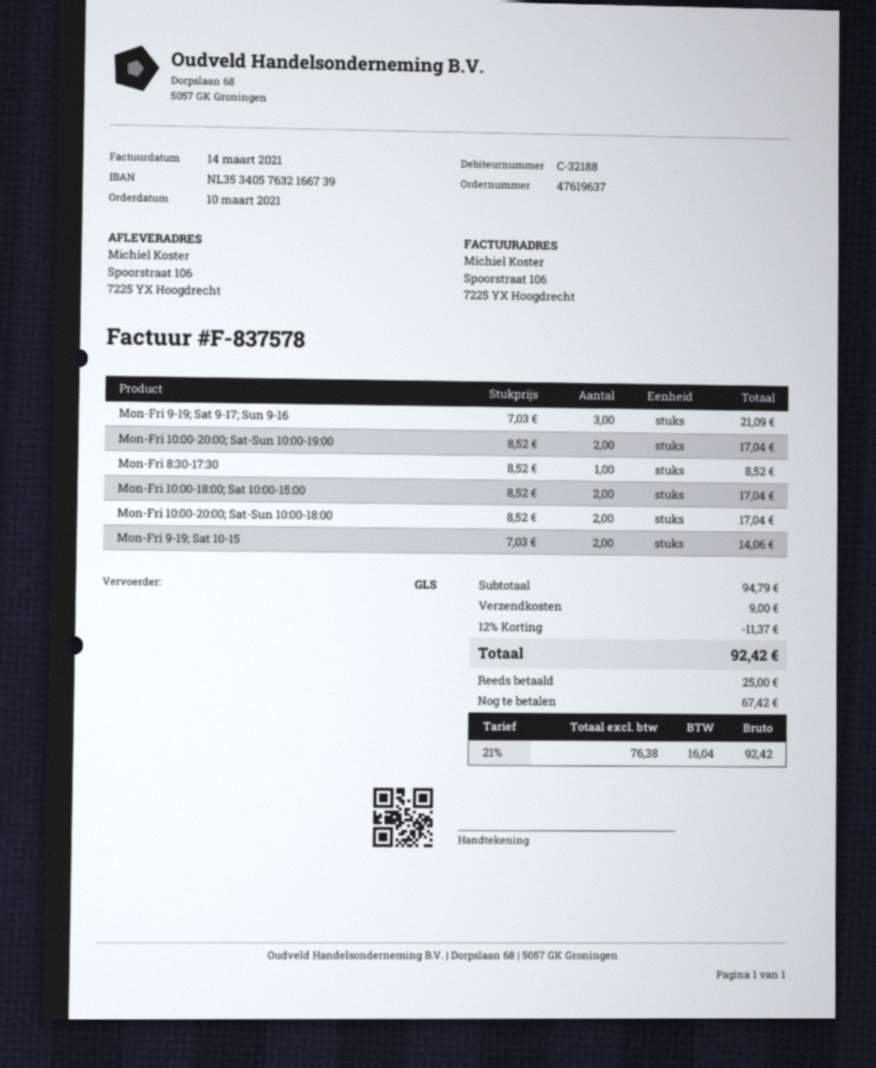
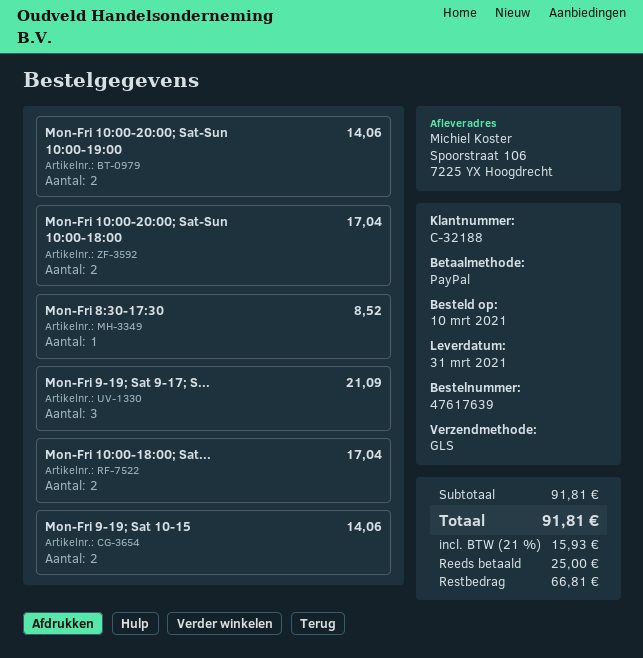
order number: 47619637 -> 47617639
Mon-Fri 10:00-20:00; Sat-Sun 10:00-19:00: 2 for 17.04 -> 2 for 14.06
subtotal: 94.79 -> 91.81
discount: 12% = 11.37 -> none
shipping: 9.00 -> none
tax: 21% = 16.04 -> 21% = 15.93
total: 92.42 -> 91.81
balance: 67.42 -> 66.81

